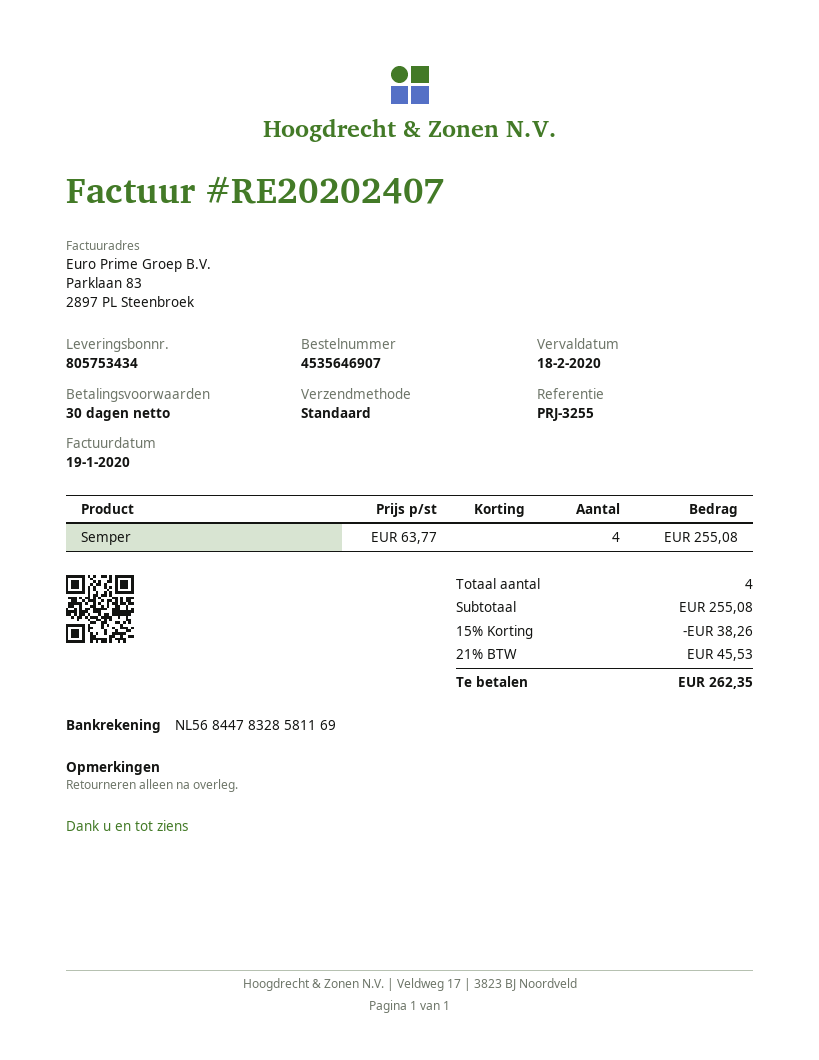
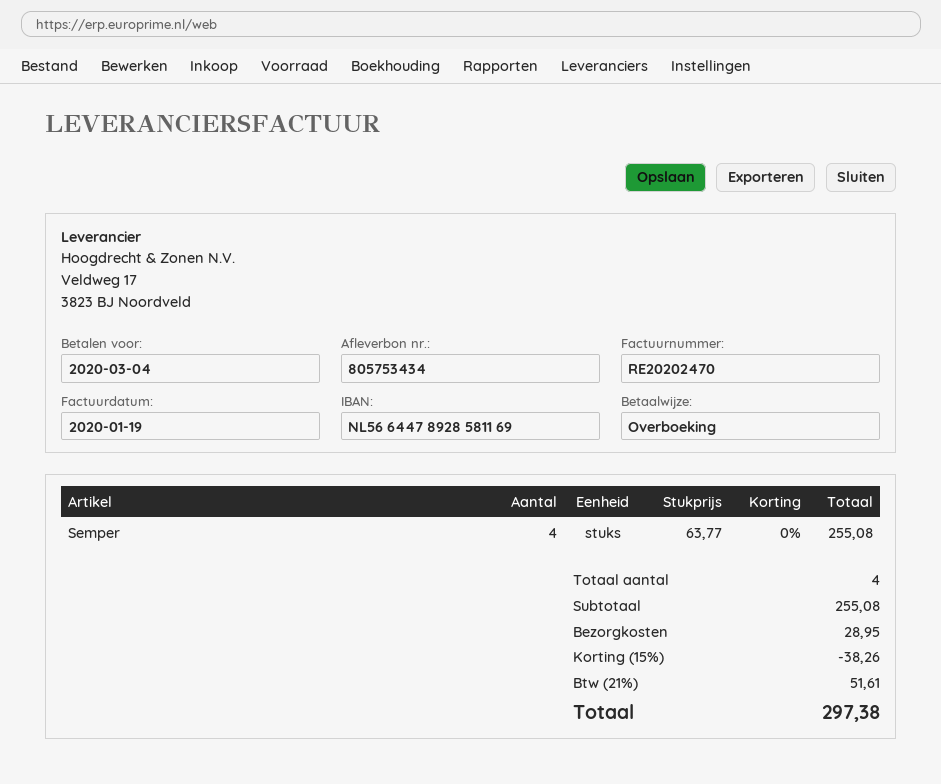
invoice number: RE20202407 -> RE20202470
due date: 2020-02-18 -> 2020-03-04
bank account: NL5684478328581169 -> NL5664478928581169
shipping: none -> 28.95
tax: 21% = 45.53 -> 21% = 51.61
total: 262.35 -> 297.38

